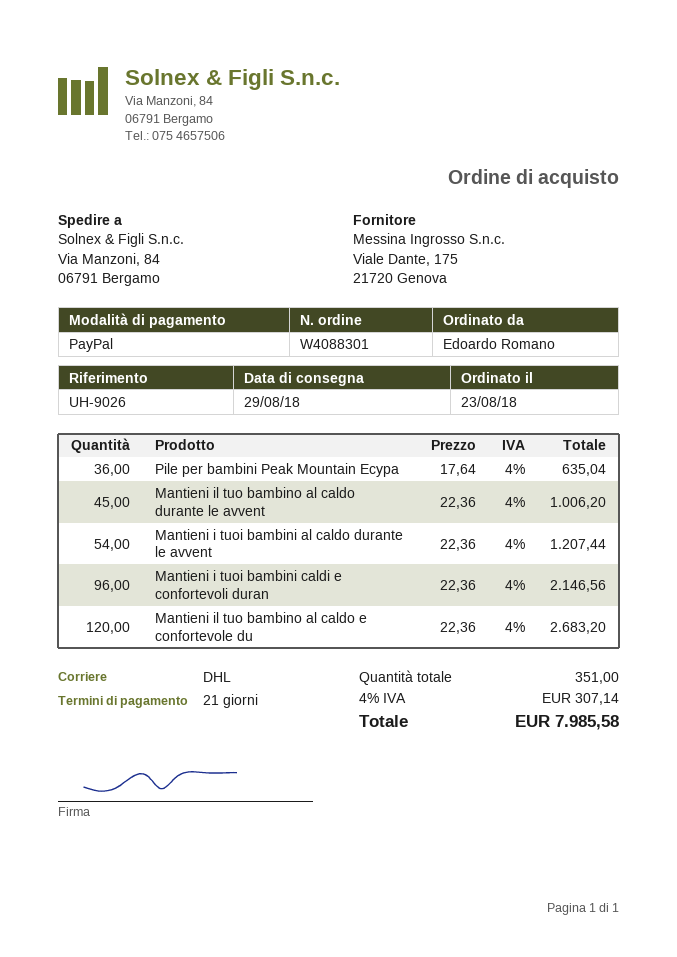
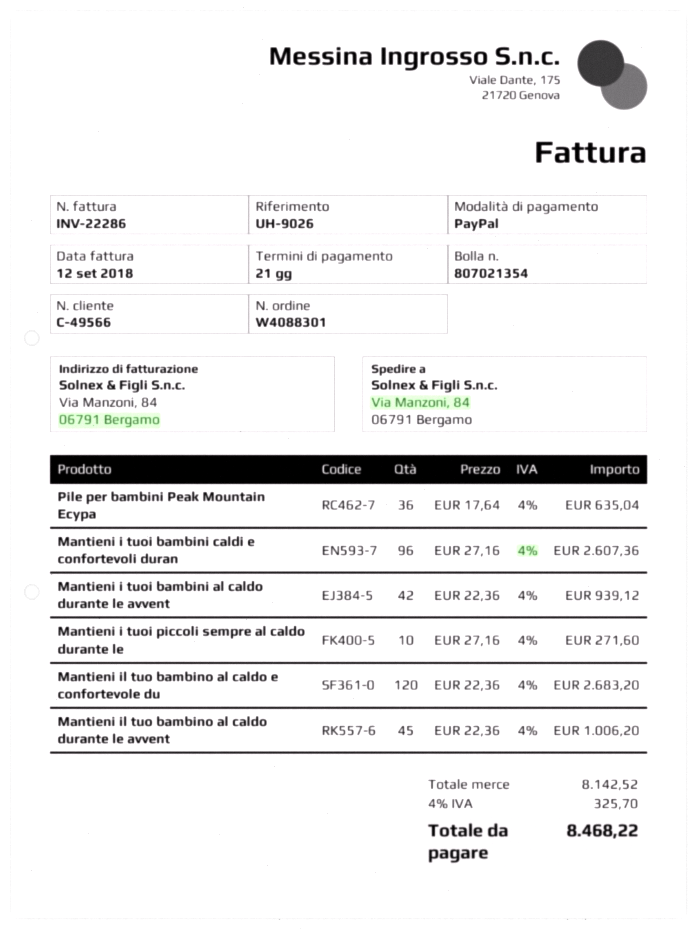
Mantieni i tuoi bambini al caldo durante le avvent: 54 x 22.36 = 1207.44 -> 42 x 22.36 = 939.12
Mantieni i tuoi bambini caldi e confortevoli duran: 96 x 22.36 = 2146.56 -> 96 x 27.16 = 2607.36
Mantieni i tuoi piccoli sempre al caldo durante le: none -> 10 x 27.16 = 271.60
tax: 4% = 307.14 -> 4% = 325.70
total: 7985.58 -> 8468.22

